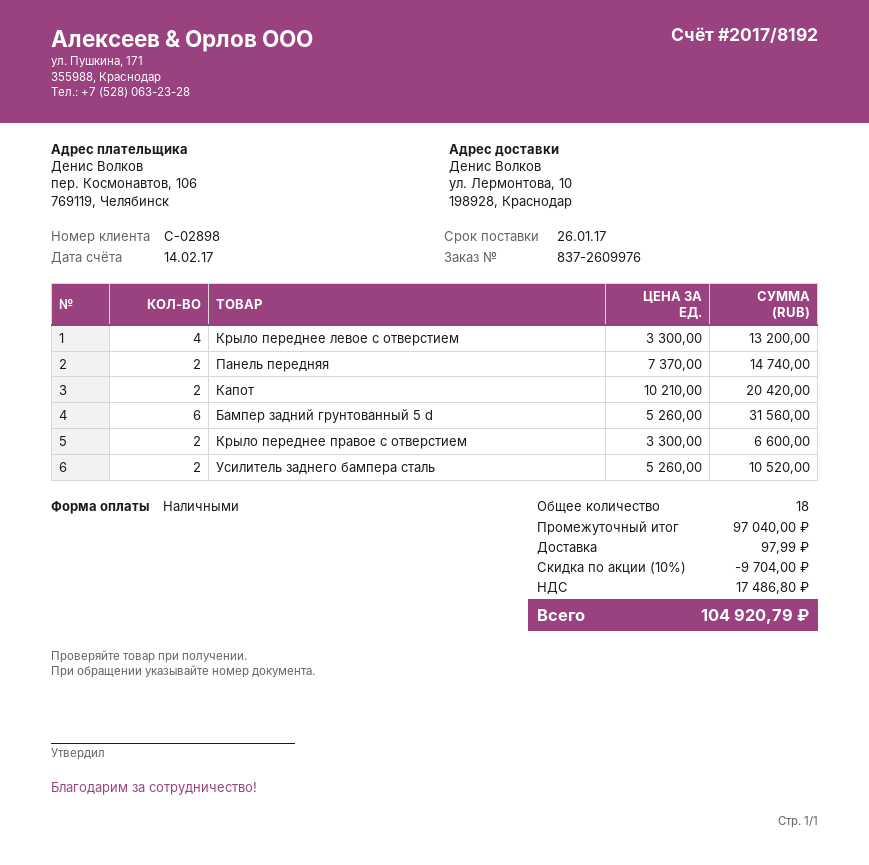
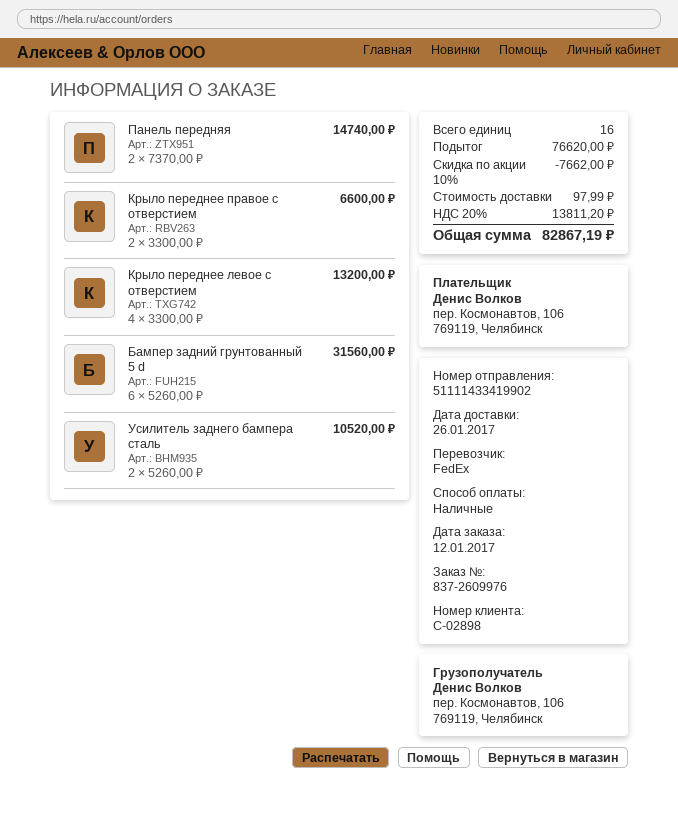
ship to: ул. Лермонтова, 10, 198928, Краснодар -> пер. Космонавтов, 106, 769119, Челябинск
Капот: 2 x 10210.00 = 20420.00 -> none
total quantity: 18 -> 16
subtotal: 97040.00 -> 76620.00
discount: 10% = 9704.00 -> 10% = 7662.00
tax: 17486.80 -> 13811.20
total: 104920.79 -> 82867.19

